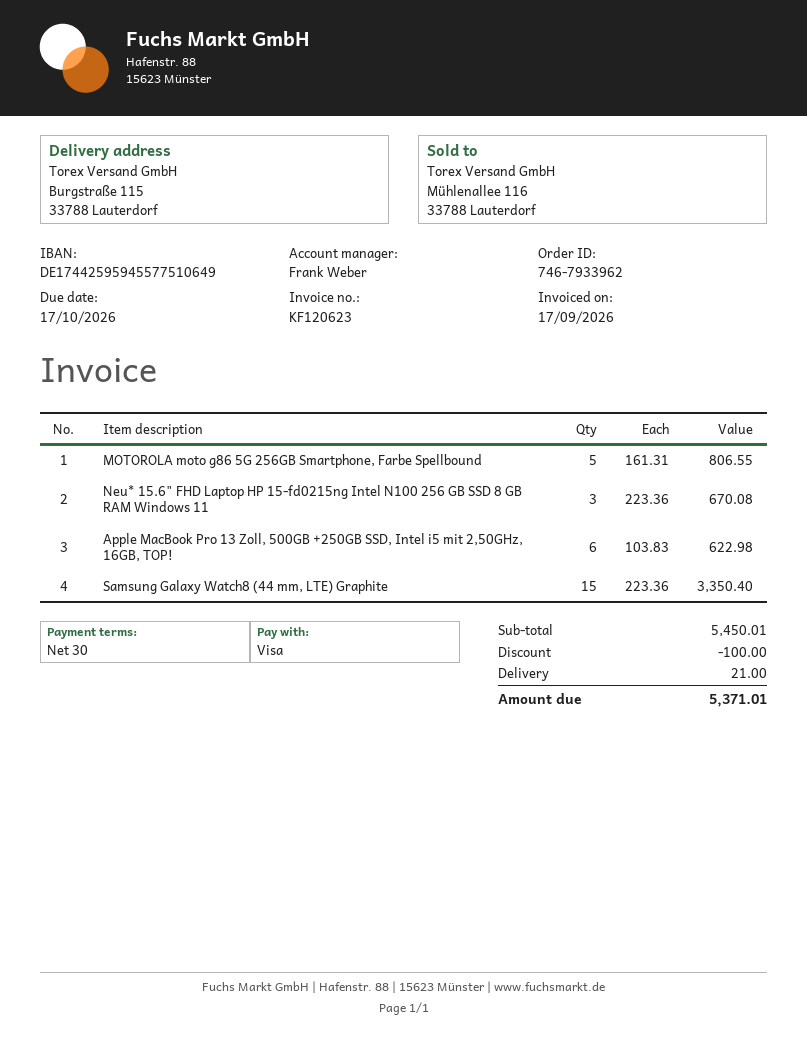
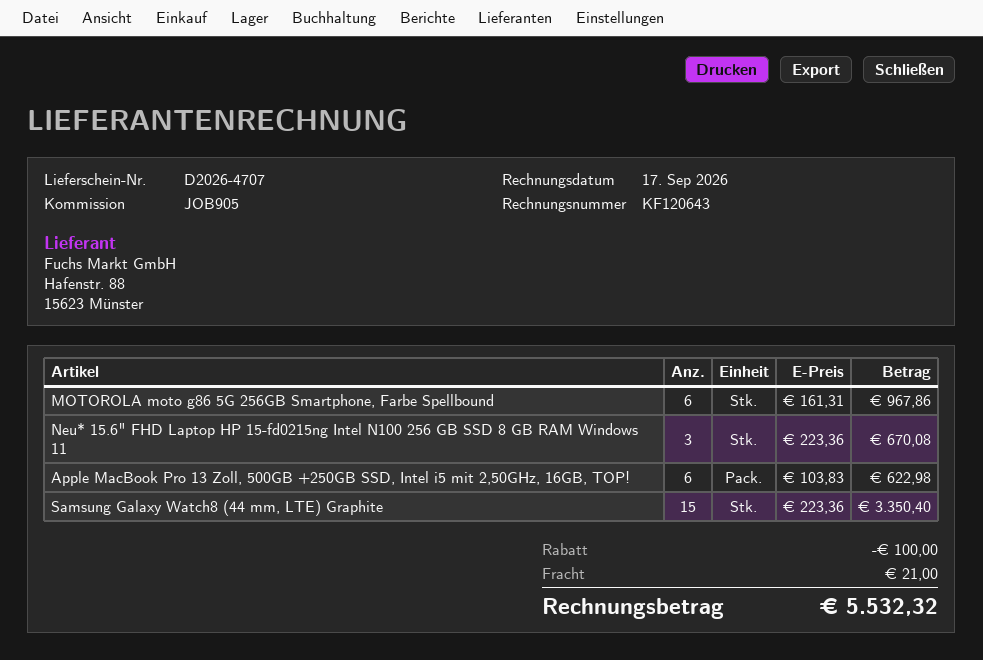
invoice number: KF120623 -> KF120643
MOTOROLA moto g86 5G 256GB Smartphone, Farbe Spellbound: 5 x 161.31 = 806.55 -> 6 x 161.31 = 967.86
total: 5371.01 -> 5532.32

